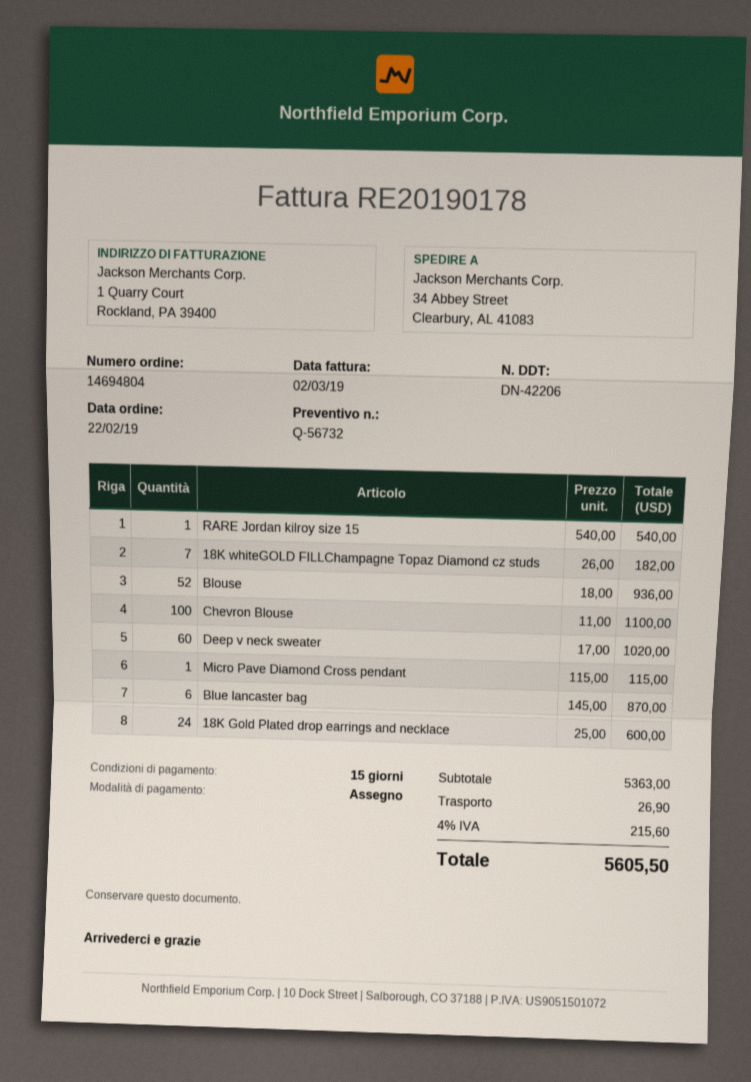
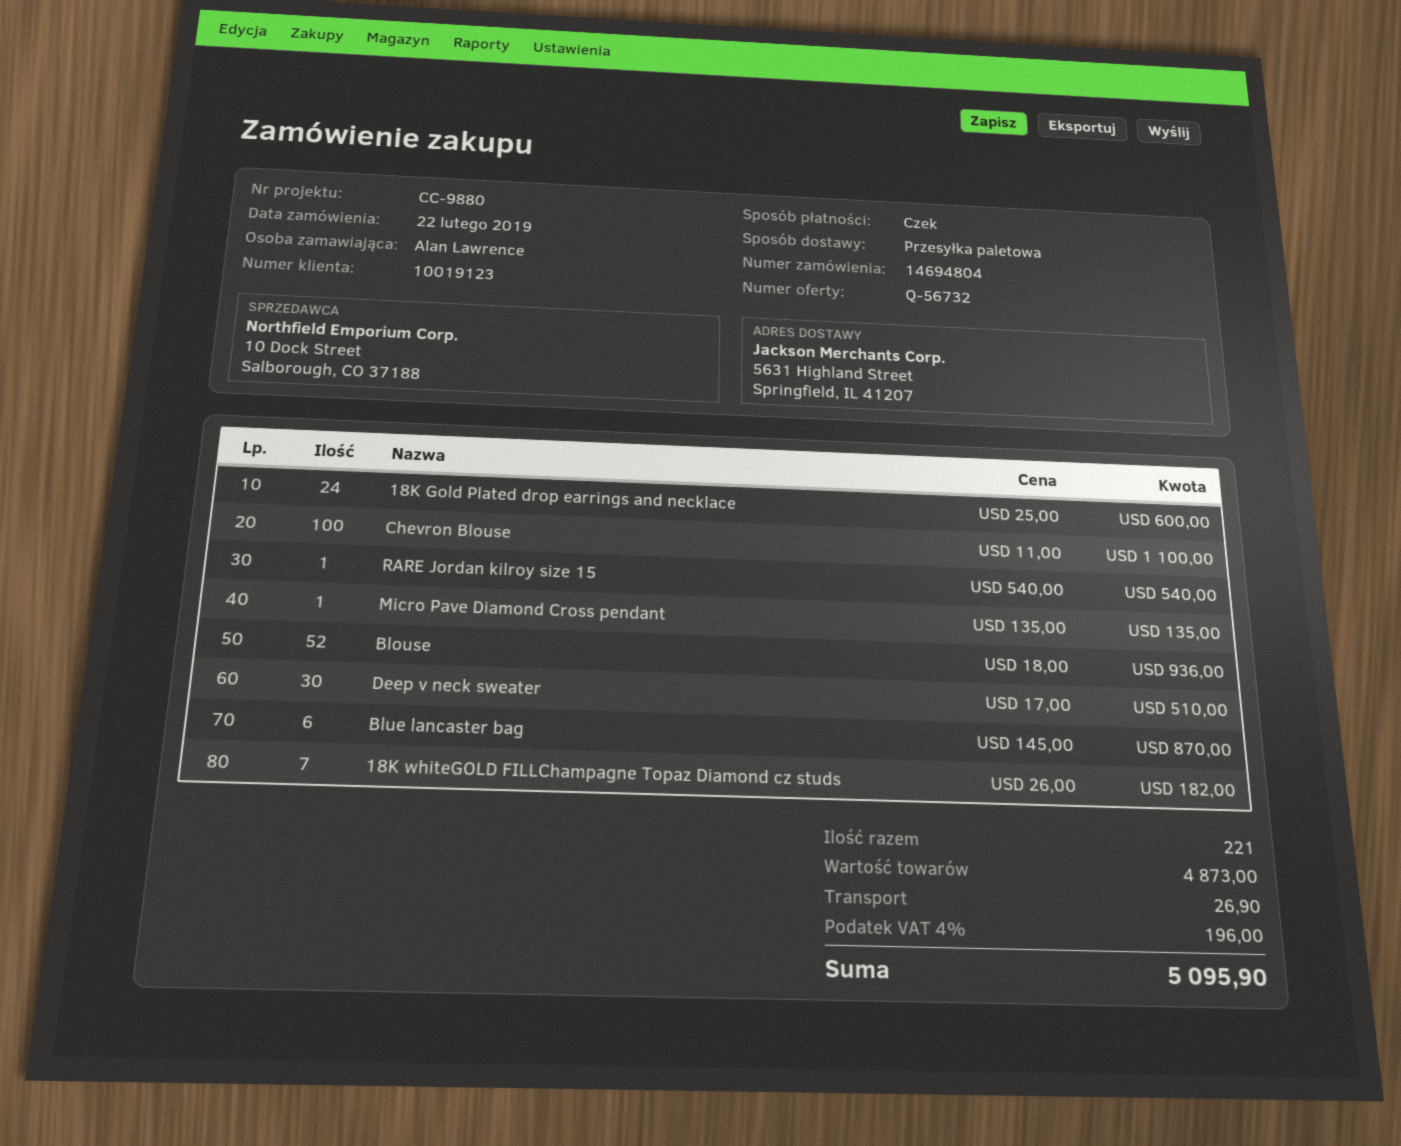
ship to: 34 Abbey Street, Clearbury, AL 41083 -> 5631 Highland Street, Springfield, IL 41207
Deep v neck sweater: 60 x 17.00 = 1020.00 -> 30 x 17.00 = 510.00
Micro Pave Diamond Cross pendant: 1 x 115.00 = 115.00 -> 1 x 135.00 = 135.00
subtotal: 5363.00 -> 4873.00
tax: 4% = 215.60 -> 4% = 196.00
total: 5605.50 -> 5095.90

